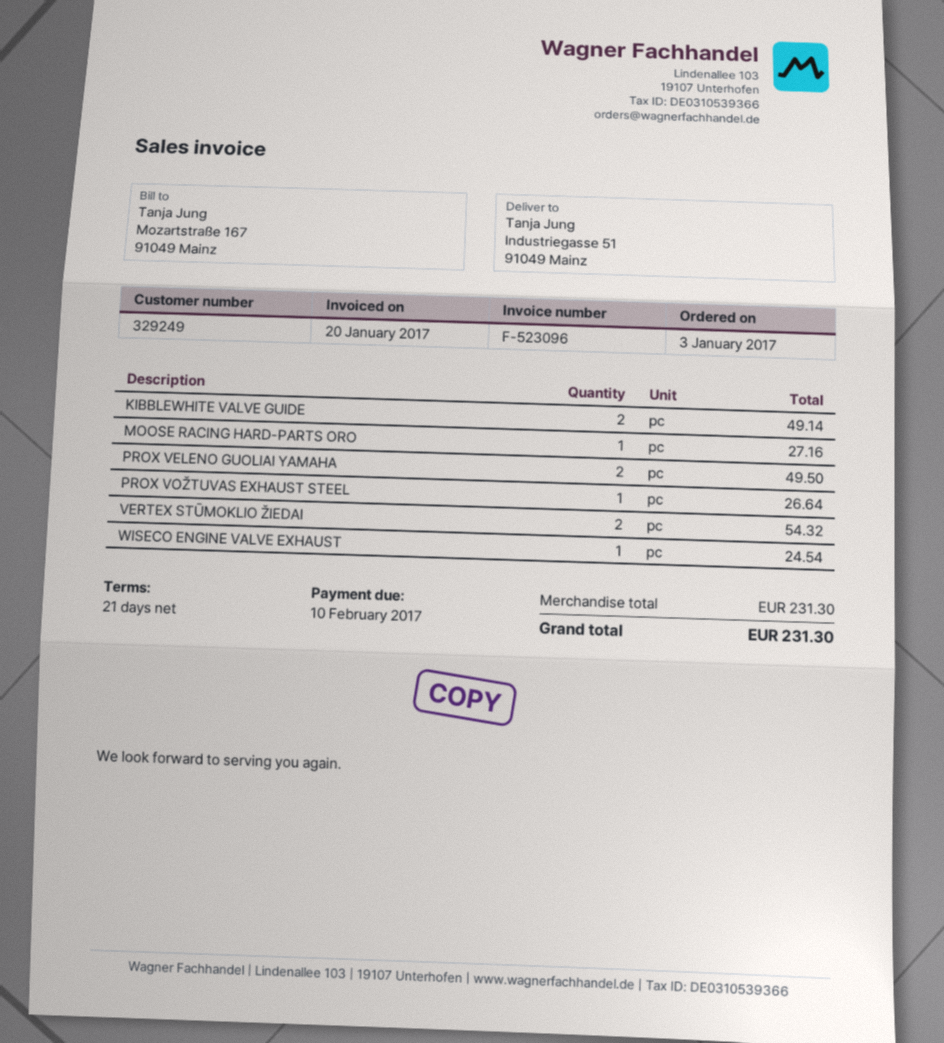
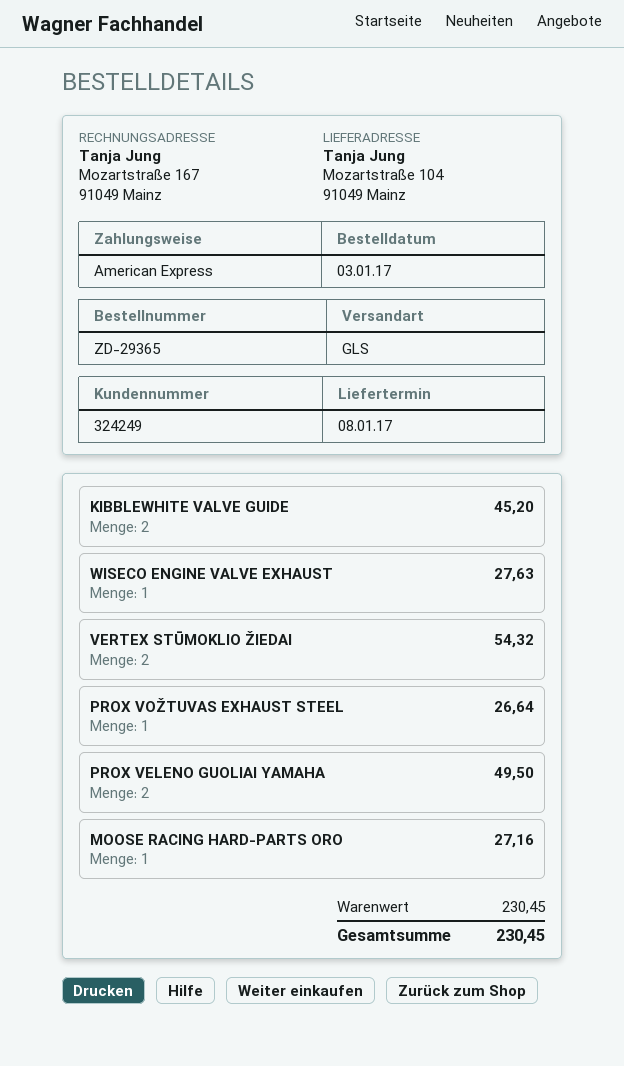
customer number: 329249 -> 324249
ship to: Industriegasse 51, 91049 Mainz -> Mozartstraße 104, 91049 Mainz
KIBBLEWHITE VALVE GUIDE: 2 for 49.14 -> 2 for 45.20
WISECO ENGINE VALVE EXHAUST: 1 for 24.54 -> 1 for 27.63
subtotal: 231.30 -> 230.45
total: 231.30 -> 230.45

